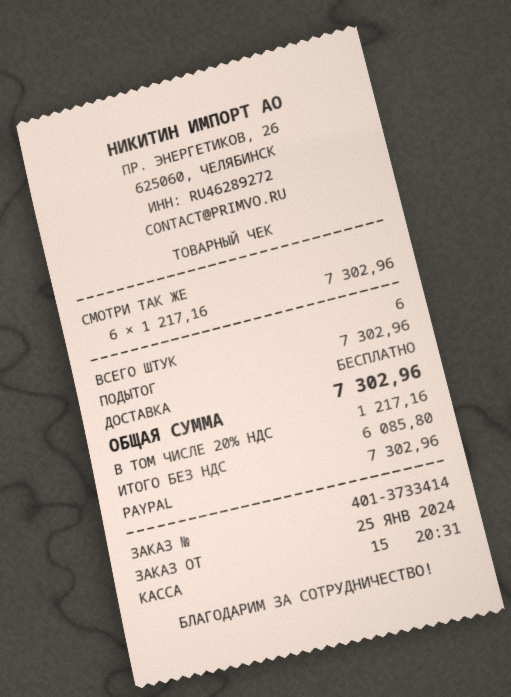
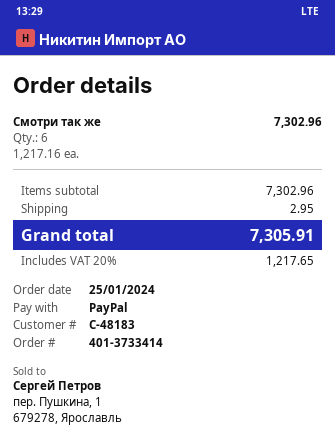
shipping: 0.00 -> 2.95
tax: 20% = 1217.16 -> 20% = 1217.65
total: 7302.96 -> 7305.91

